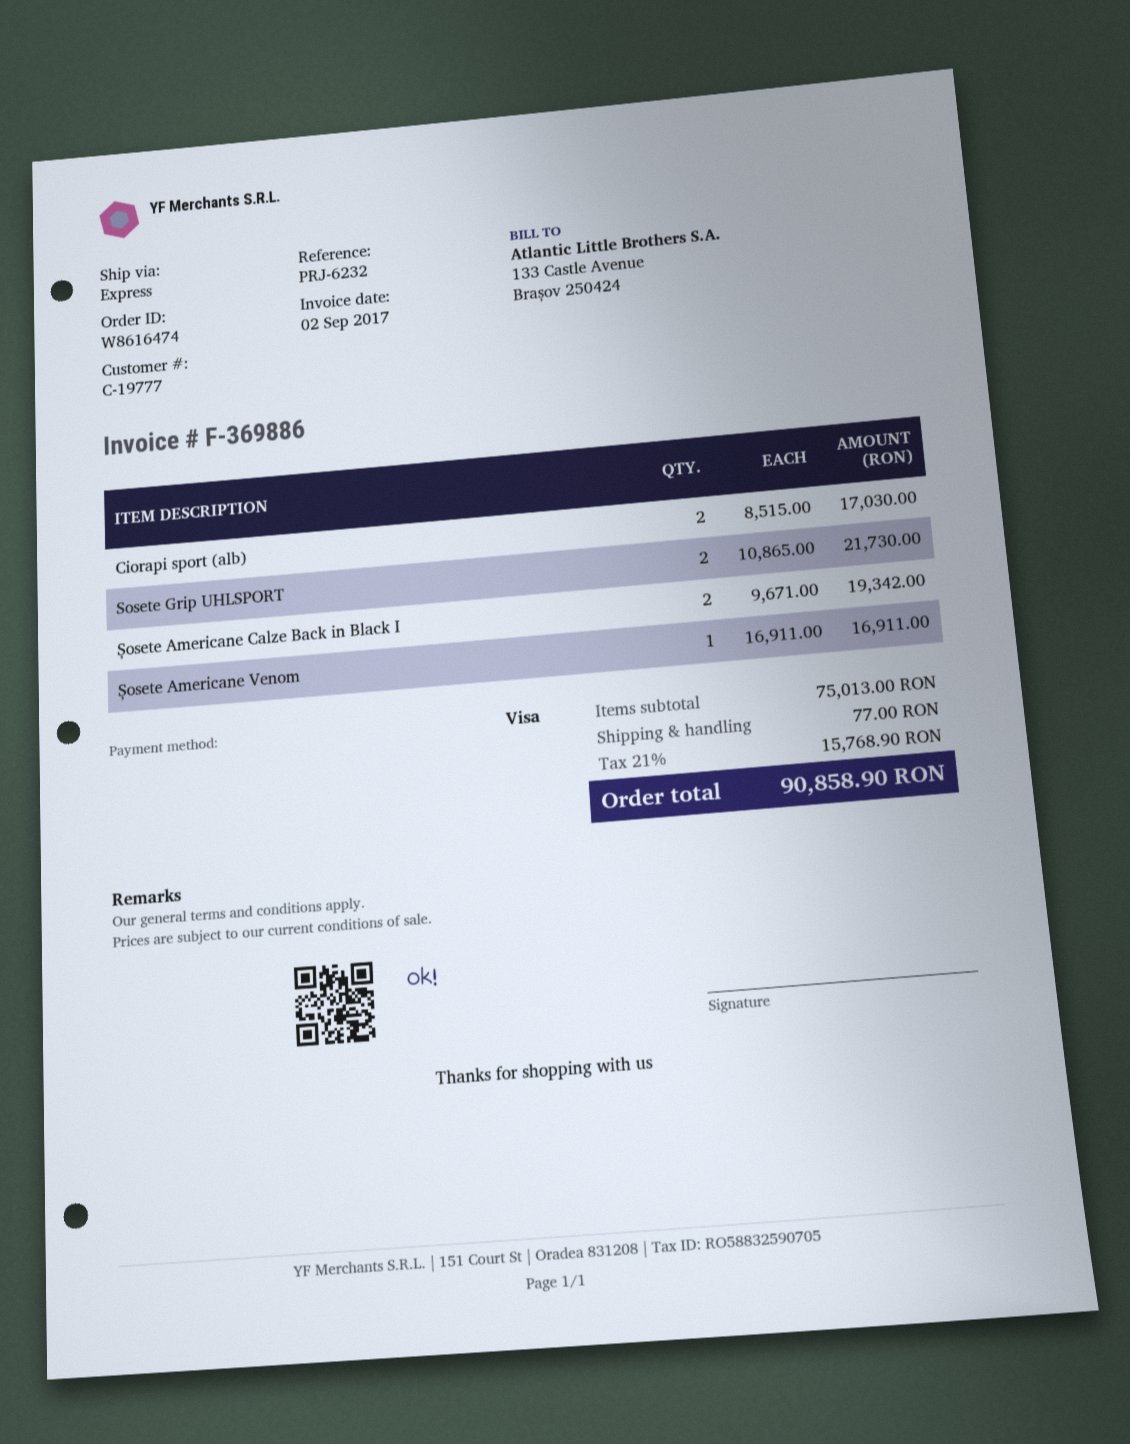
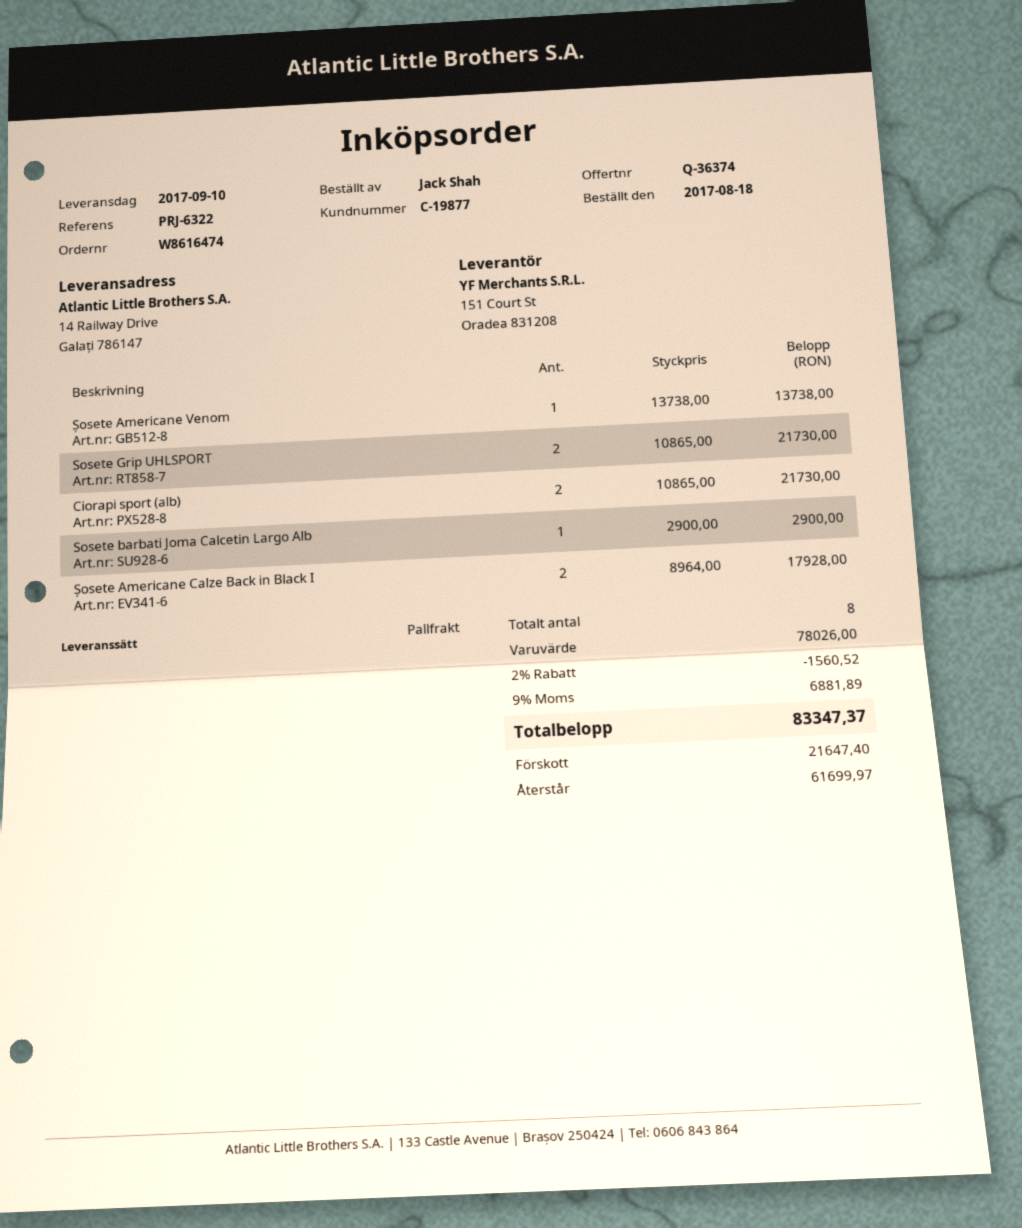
customer number: C-19777 -> C-19877
reference: PRJ-6232 -> PRJ-6322
shipping method: express -> pallet freight
Ciorapi sport (alb): 2 x 8515.00 = 17030.00 -> 2 x 10865.00 = 21730.00
Șosete Americane Calze Back in Black I: 2 x 9671.00 = 19342.00 -> 2 x 8964.00 = 17928.00
Șosete Americane Venom: 1 x 16911.00 = 16911.00 -> 1 x 13738.00 = 13738.00
Sosete barbati Joma Calcetin Largo Alb: none -> 1 x 2900.00 = 2900.00
subtotal: 75013.00 -> 78026.00
discount: none -> 2% = 1560.52
shipping: 77.00 -> none
tax: 21% = 15768.90 -> 9% = 6881.89
total: 90858.90 -> 83347.37

